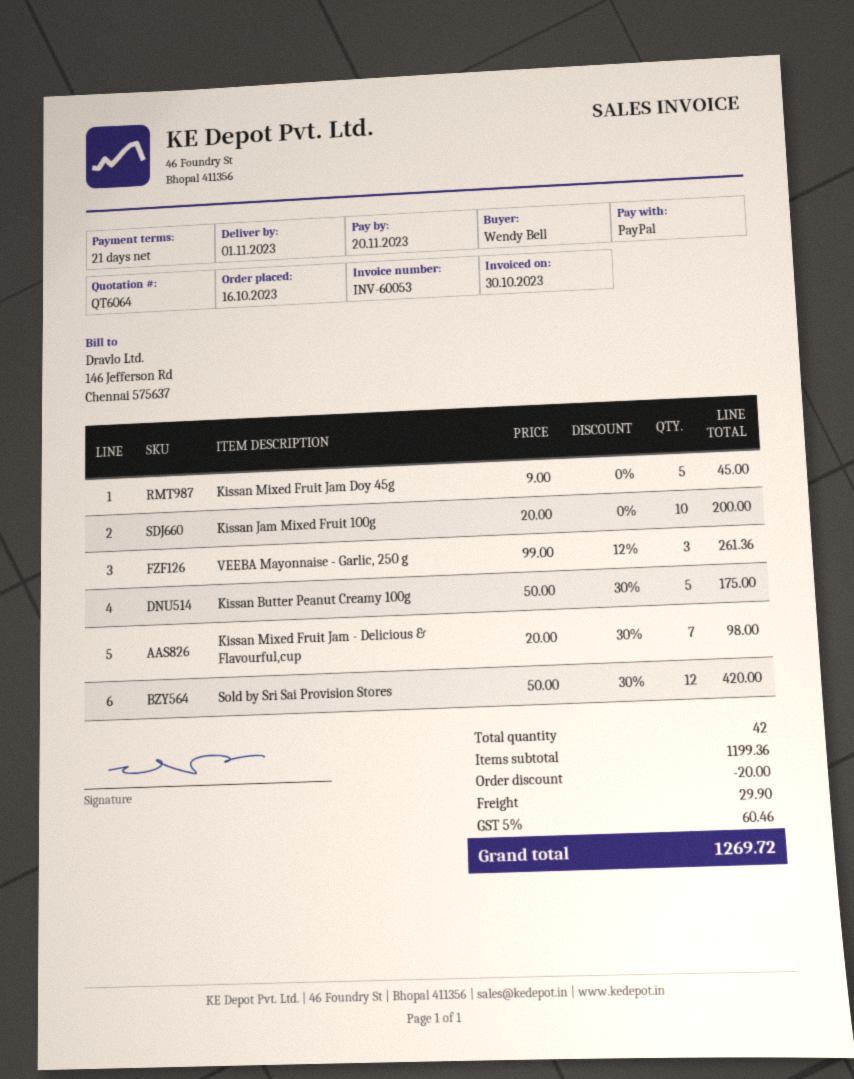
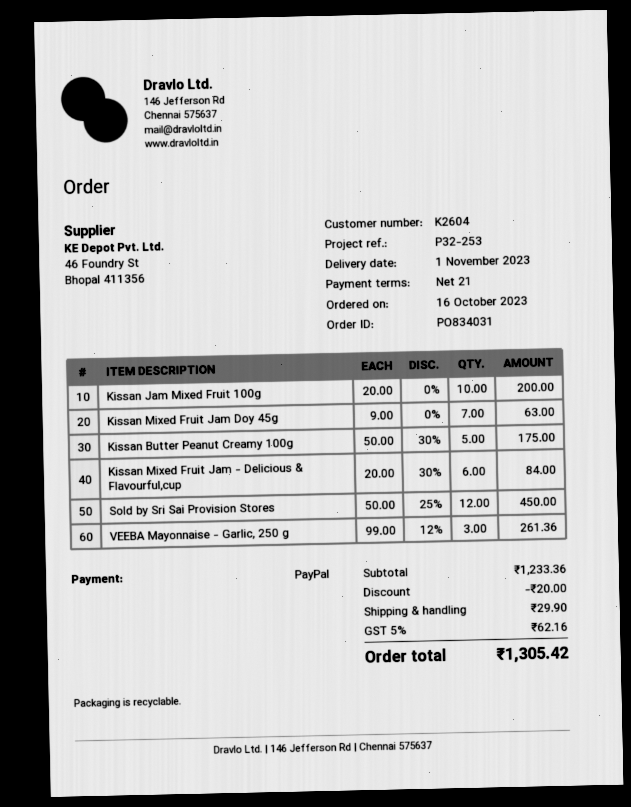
Kissan Mixed Fruit Jam Doy 45g: 5 x 9.00 = 45.00 -> 7 x 9.00 = 63.00
Kissan Mixed Fruit Jam - Delicious & Flavourful,cup: 7 x 20.00 - 30% = 98.00 -> 6 x 20.00 - 30% = 84.00
Sold by Sri Sai Provision Stores: 12 x 50.00 - 30% = 420.00 -> 12 x 50.00 - 25% = 450.00
subtotal: 1199.36 -> 1233.36
tax: 5% = 60.46 -> 5% = 62.16
total: 1269.72 -> 1305.42

